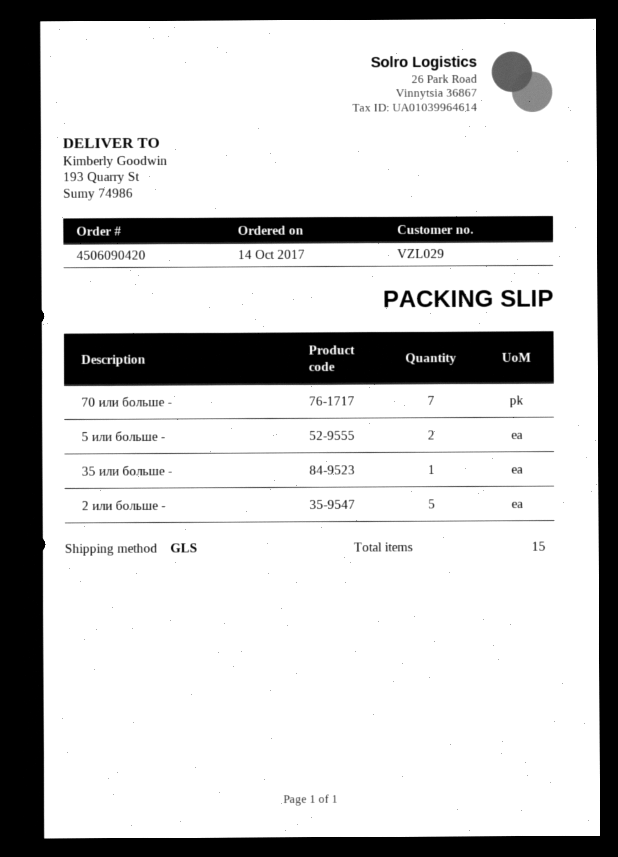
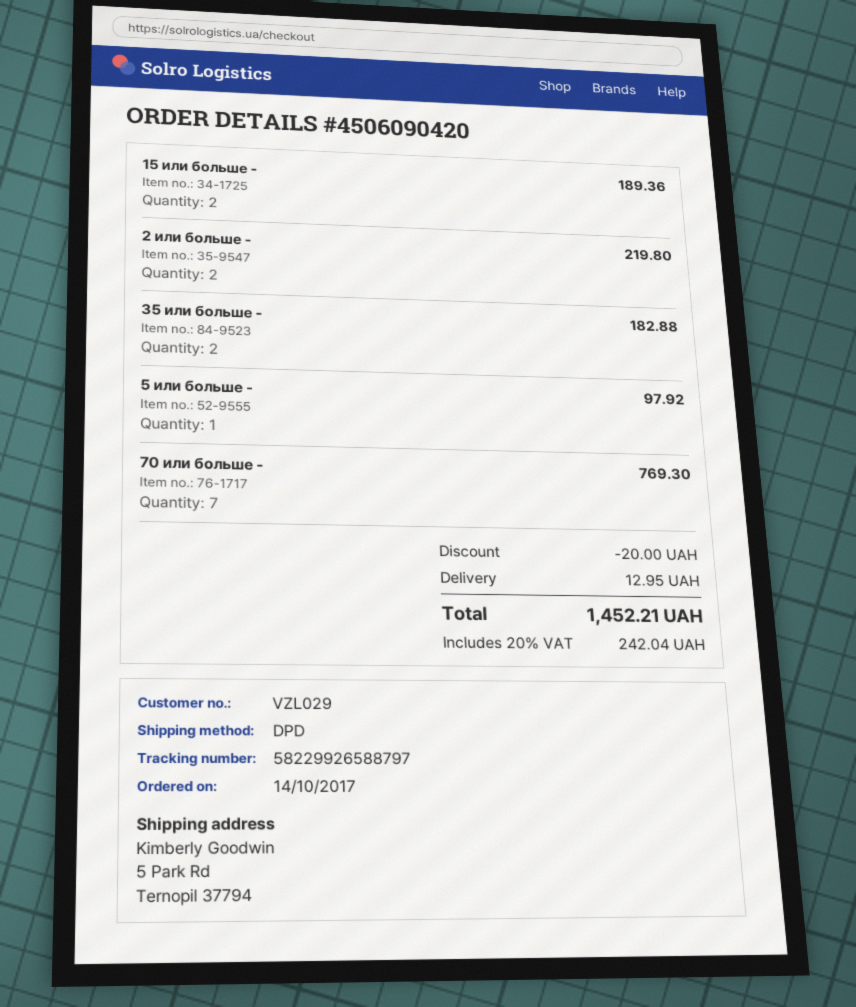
shipping method: GLS -> DPD
ship to: 193 Quarry St, Sumy 74986 -> 5 Park Rd, Ternopil 37794
5 или больше -: 2 -> 1
35 или больше -: 1 -> 2
2 или больше -: 5 -> 2
15 или больше -: none -> 2

